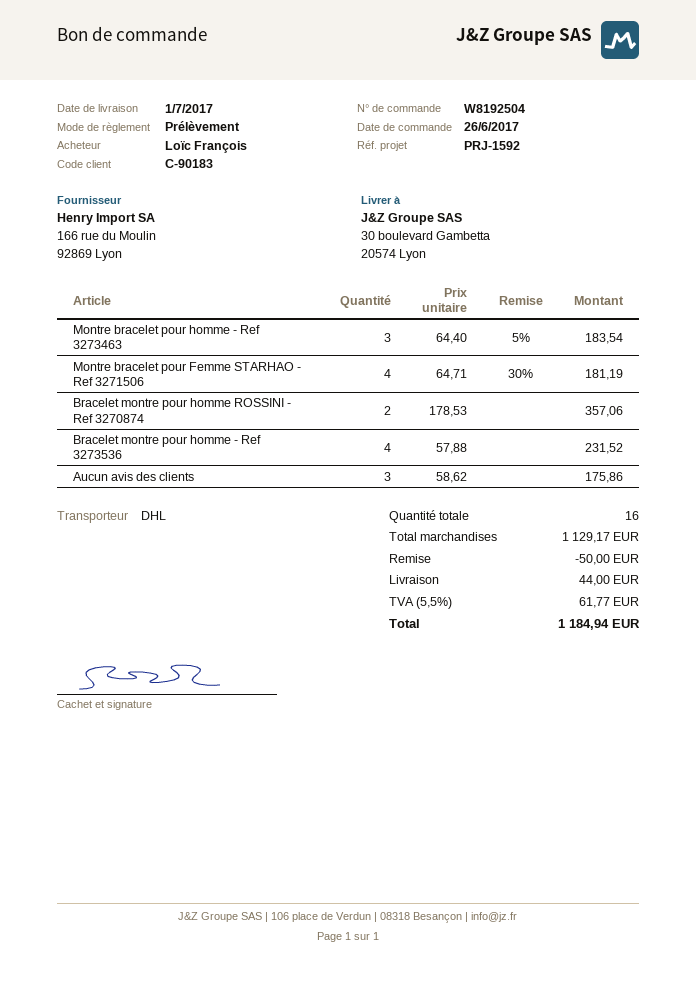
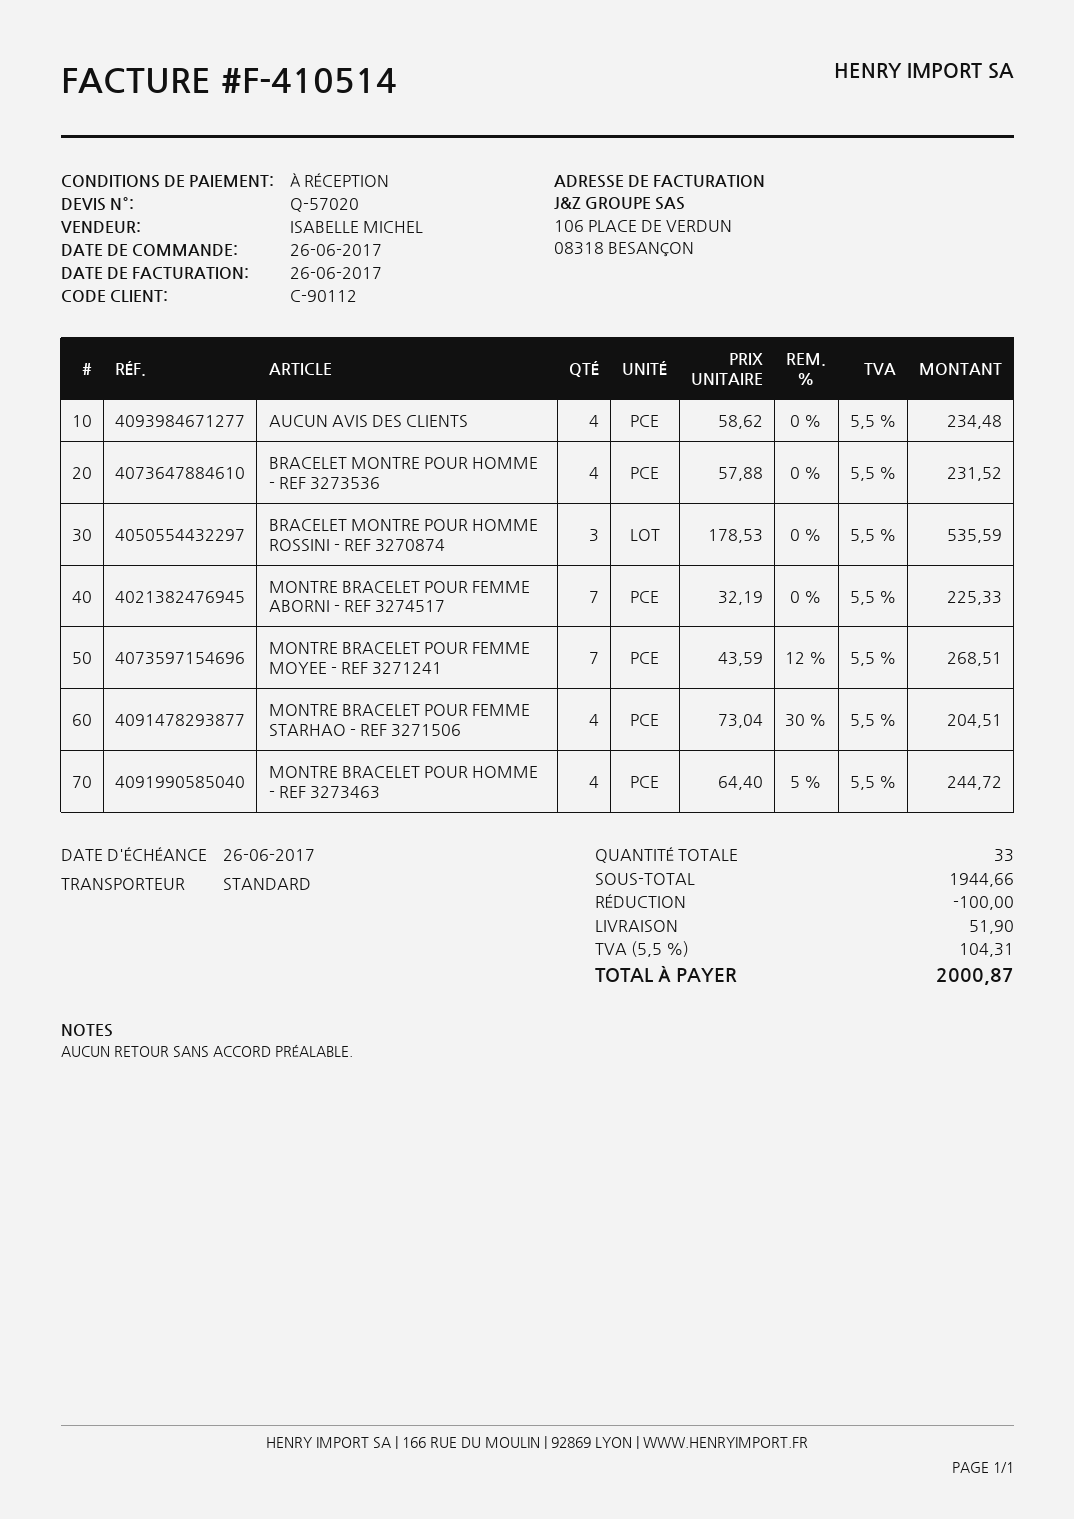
customer number: C-90183 -> C-90112
shipping method: DHL -> standard
Montre bracelet pour homme - Ref 3273463: 3 x 64.40 - 5% = 183.54 -> 4 x 64.40 - 5% = 244.72
Montre bracelet pour Femme STARHAO - Ref 3271506: 4 x 64.71 - 30% = 181.19 -> 4 x 73.04 - 30% = 204.51
Bracelet montre pour homme ROSSINI - Ref 3270874: 2 x 178.53 = 357.06 -> 3 x 178.53 = 535.59
Aucun avis des clients: 3 x 58.62 = 175.86 -> 4 x 58.62 = 234.48
MONTRE BRACELET POUR FEMME ABORNI - REF 3274517: none -> 7 x 32.19 = 225.33
MONTRE BRACELET POUR FEMME MOYEE - REF 3271241: none -> 7 x 43.59 - 12% = 268.51
total quantity: 16 -> 33
subtotal: 1129.17 -> 1944.66
discount: 50.00 -> 100.00
shipping: 44.00 -> 51.90
tax: 5.5% = 61.77 -> 5.5% = 104.31
total: 1184.94 -> 2000.87

